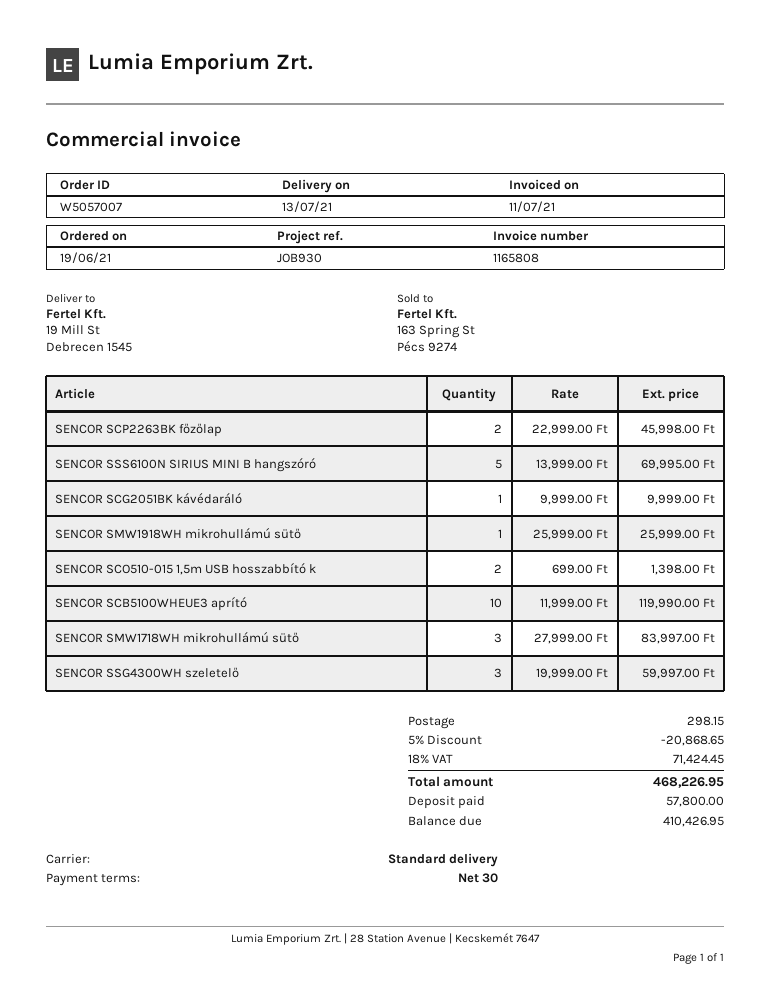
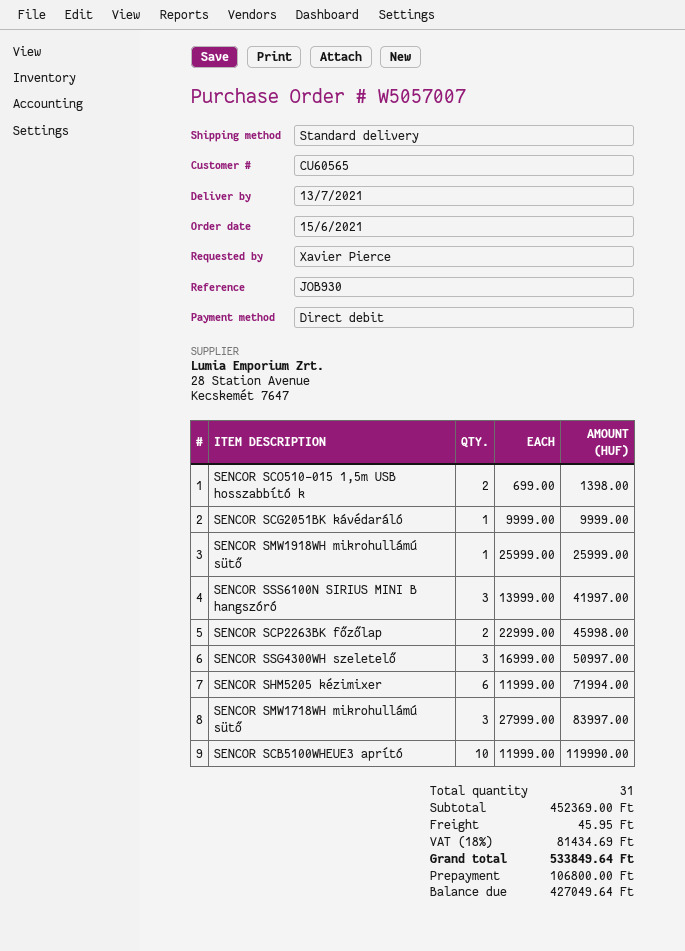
order date: 2021-06-19 -> 2021-06-15
SENCOR SSS6100N SIRIUS MINI B hangszóró: 5 x 13999.00 = 69995.00 -> 3 x 13999.00 = 41997.00
SENCOR SSG4300WH szeletelő: 3 x 19999.00 = 59997.00 -> 3 x 16999.00 = 50997.00
SENCOR SHM5205 kézimixer: none -> 6 x 11999.00 = 71994.00
discount: 5% = 20868.65 -> none
shipping: 298.15 -> 45.95
tax: 18% = 71424.45 -> 18% = 81434.69
total: 468226.95 -> 533849.64
deposit: 57800.00 -> 106800.00
balance: 410426.95 -> 427049.64

